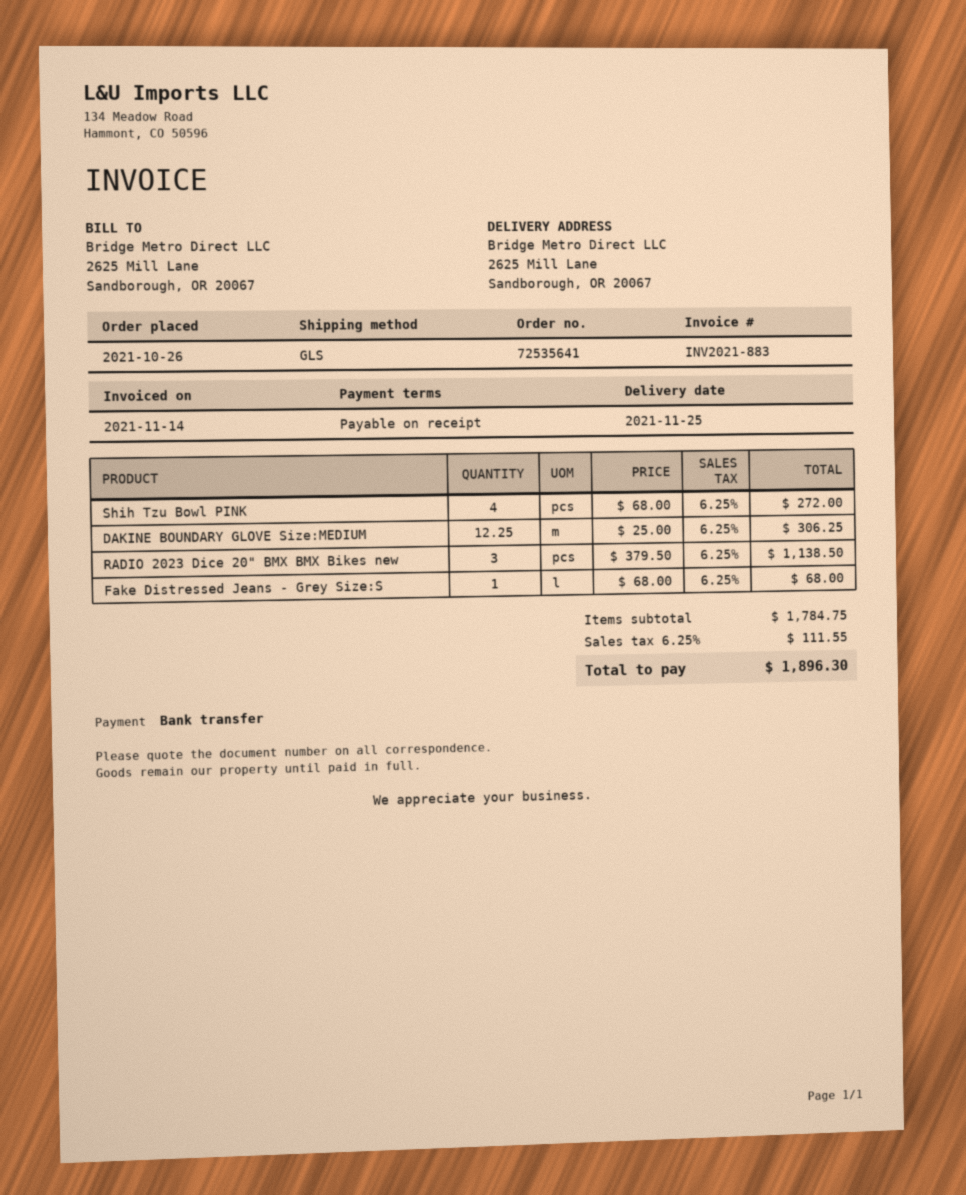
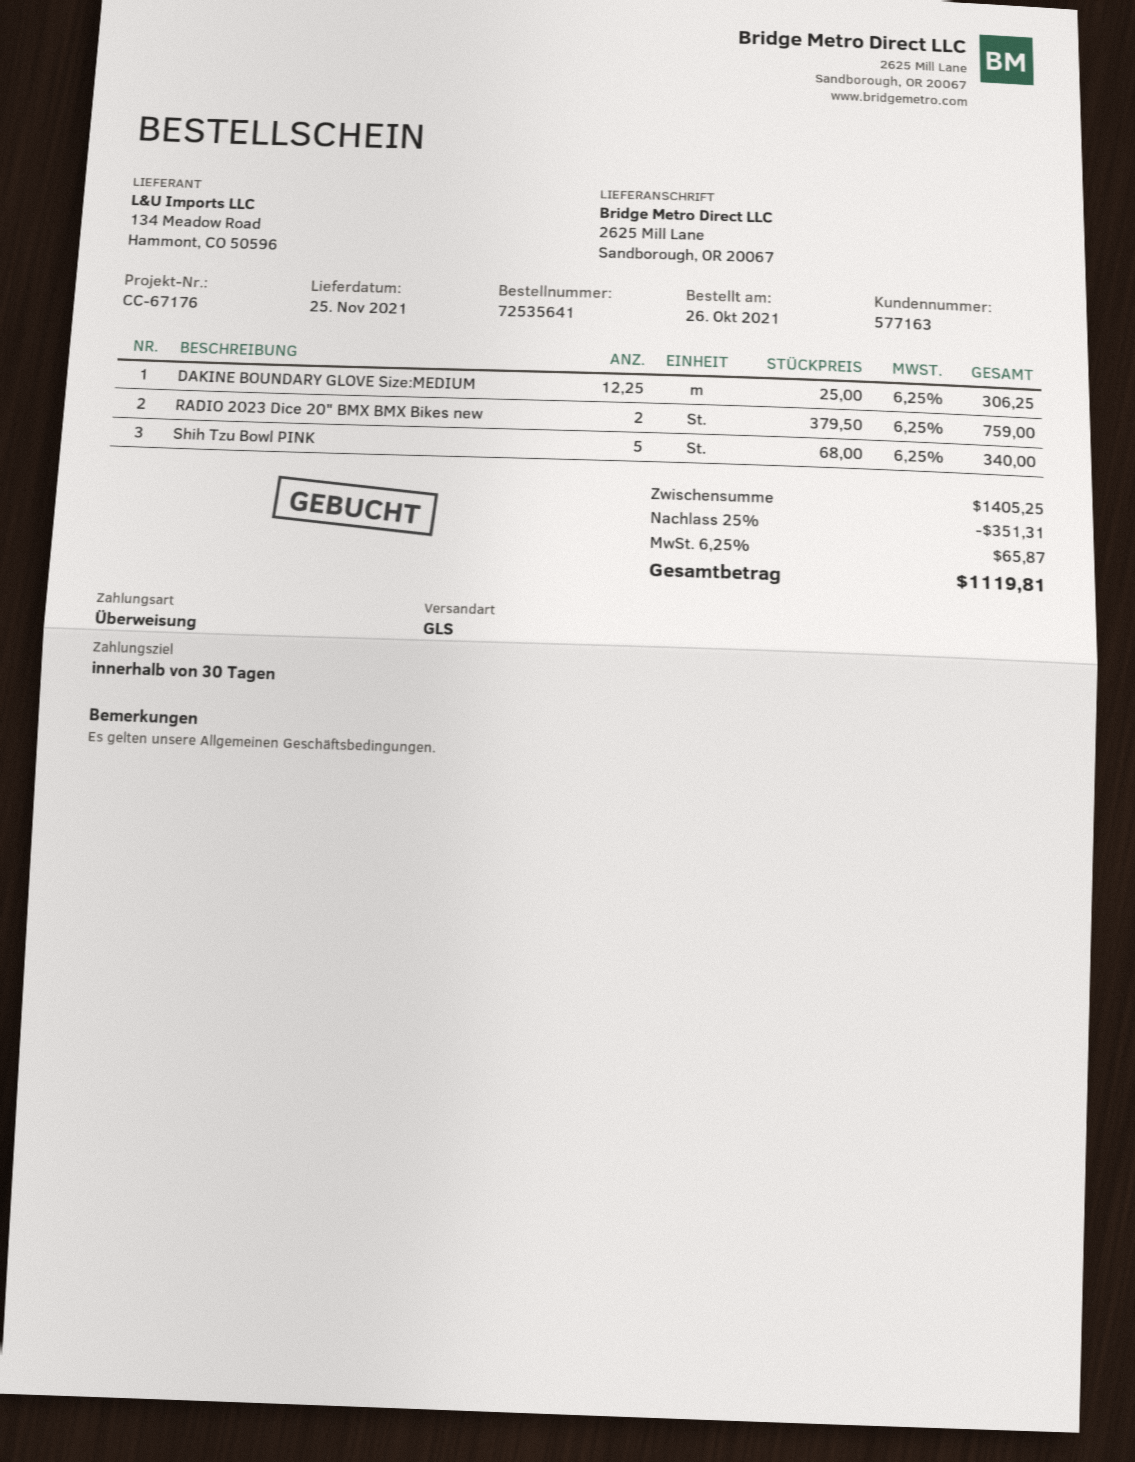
payment terms: on receipt -> 30 days
Shih Tzu Bowl PINK: 4 x 68.00 = 272.00 -> 5 x 68.00 = 340.00
RADIO 2023 Dice 20" BMX BMX Bikes new: 3 x 379.50 = 1138.50 -> 2 x 379.50 = 759.00
Fake Distressed Jeans - Grey Size:S: 1 x 68.00 = 68.00 -> none
subtotal: 1784.75 -> 1405.25
discount: none -> 25% = 351.31
tax: 6.25% = 111.55 -> 6.25% = 65.87
total: 1896.30 -> 1119.81

